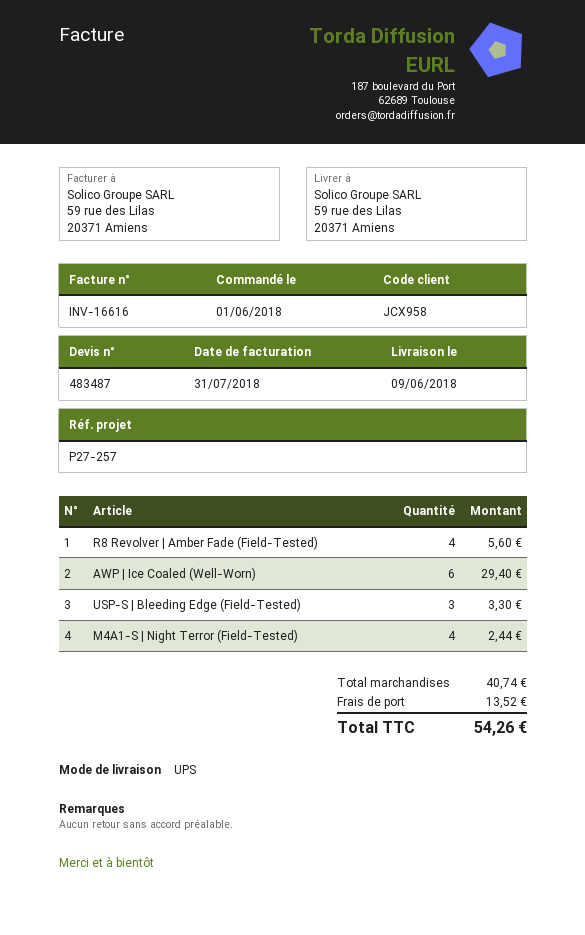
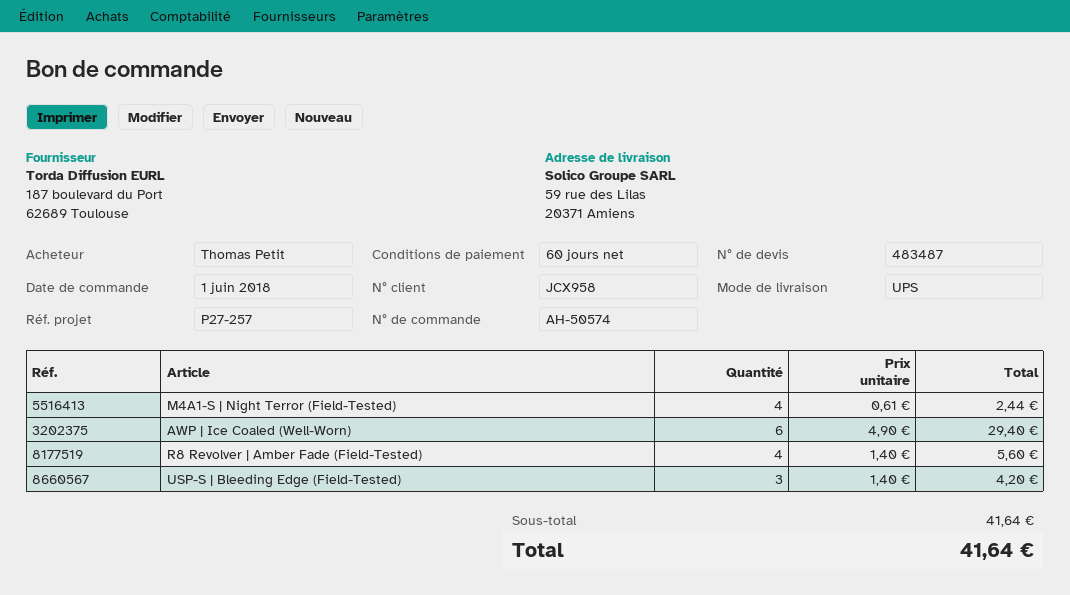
USP-S | Bleeding Edge (Field-Tested): 3 for 3.30 -> 3 for 4.20
subtotal: 40.74 -> 41.64
shipping: 13.52 -> none
total: 54.26 -> 41.64

